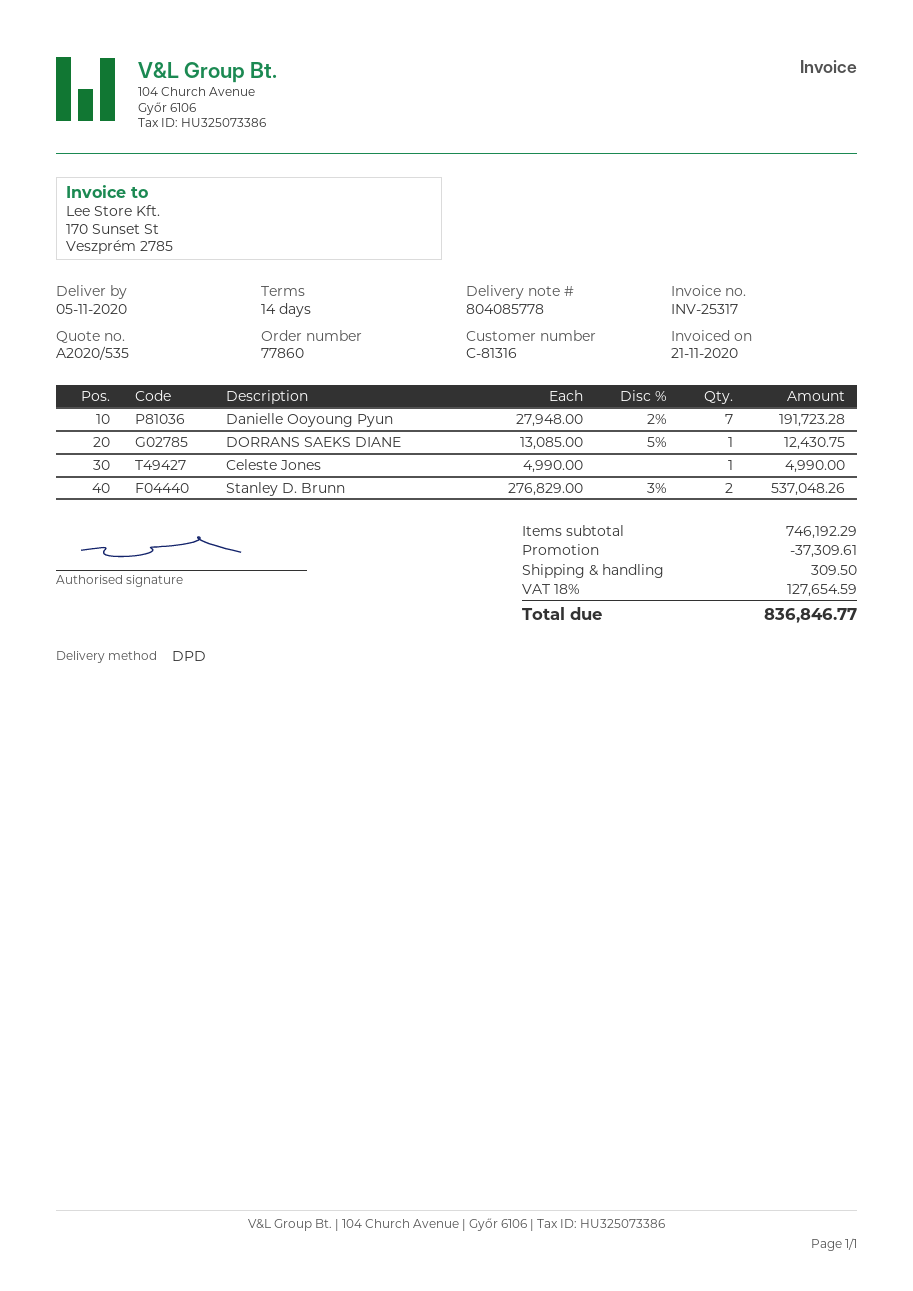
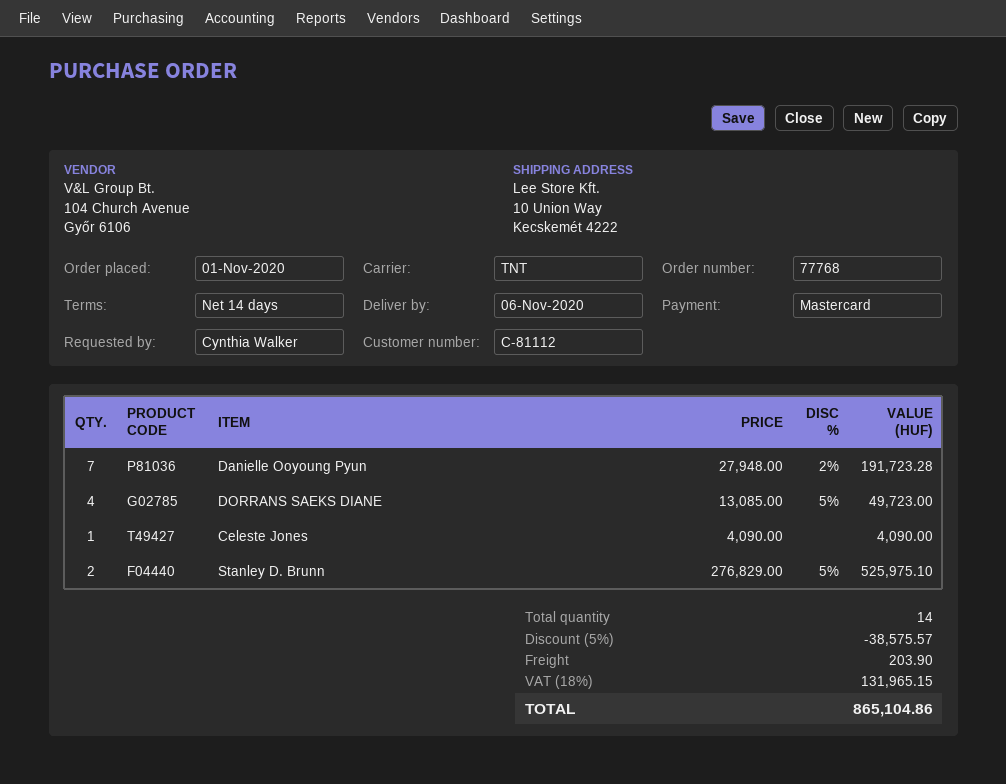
order number: 77860 -> 77768
delivery date: 2020-11-05 -> 2020-11-06
customer number: C-81316 -> C-81112
shipping method: DPD -> TNT
DORRANS SAEKS DIANE: 1 x 13085.00 - 5% = 12430.75 -> 4 x 13085.00 - 5% = 49723.00
Celeste Jones: 1 x 4990.00 = 4990.00 -> 1 x 4090.00 = 4090.00
Stanley D. Brunn: 2 x 276829.00 - 3% = 537048.26 -> 2 x 276829.00 - 5% = 525975.10
discount: 37309.61 -> 38575.57
shipping: 309.50 -> 203.90
tax: 18% = 127654.59 -> 18% = 131965.15
total: 836846.77 -> 865104.86

